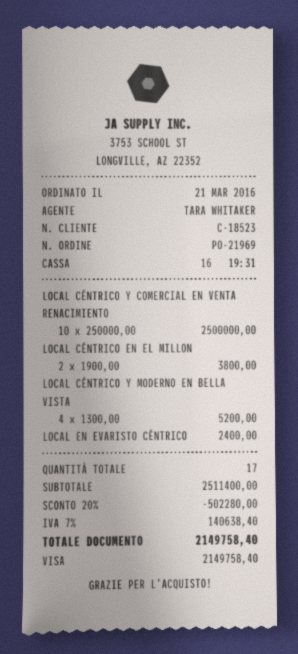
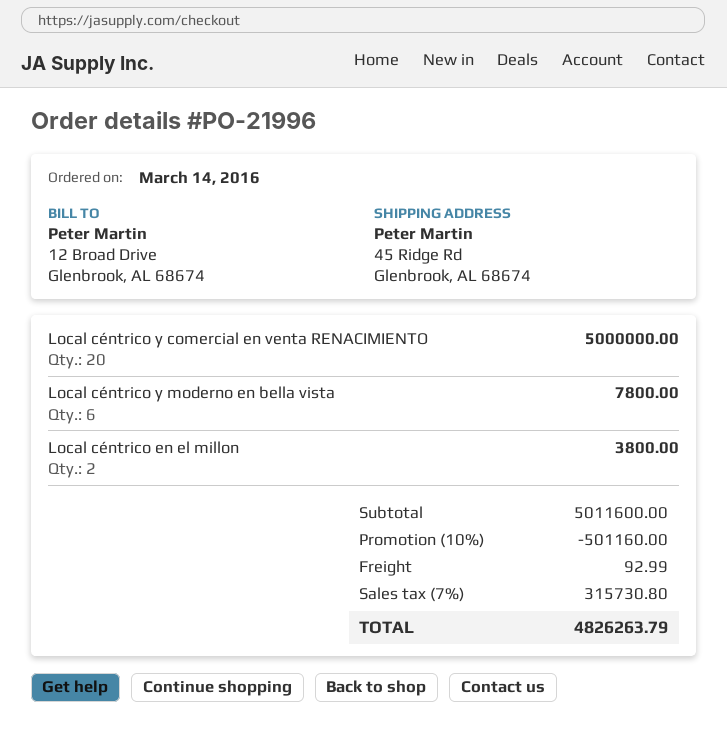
order number: PO-21969 -> PO-21996
order date: 2016-03-21 -> 2016-03-14
LOCAL CÉNTRICO Y COMERCIAL EN VENTA RENACIMIENTO: 10 for 2500000.00 -> 20 for 5000000.00
LOCAL CÉNTRICO Y MODERNO EN BELLA VISTA: 4 for 5200.00 -> 6 for 7800.00
LOCAL EN EVARISTO CÉNTRICO: 1 for 2400.00 -> none
subtotal: 2511400.00 -> 5011600.00
discount: 20% = 502280.00 -> 10% = 501160.00
shipping: none -> 92.99
tax: 7% = 140638.40 -> 7% = 315730.80
total: 2149758.40 -> 4826263.79

